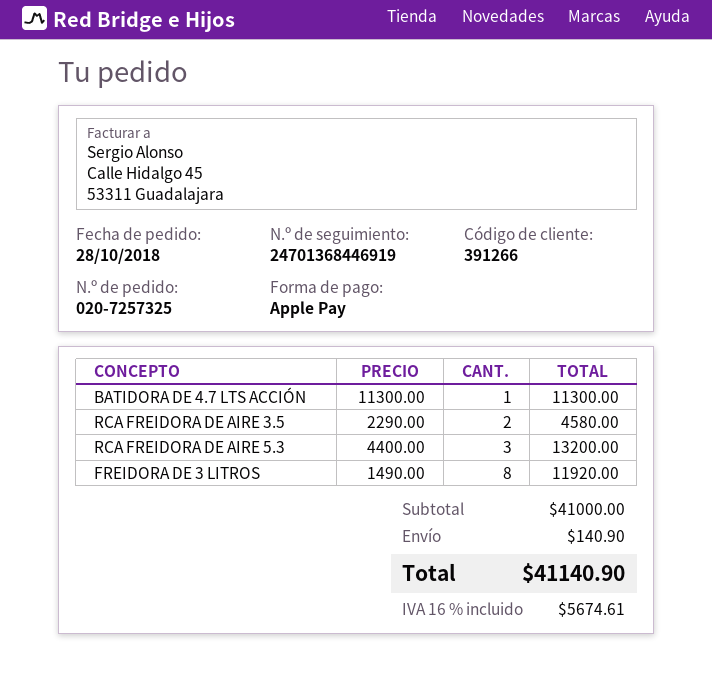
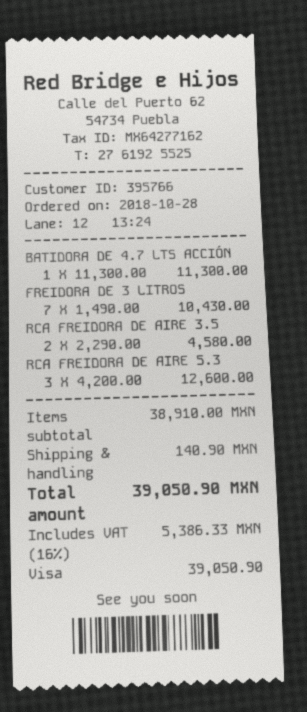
customer number: 391266 -> 395766
payment method: Apple Pay -> Visa
RCA FREIDORA DE AIRE 5.3: 3 x 4400.00 = 13200.00 -> 3 x 4200.00 = 12600.00
FREIDORA DE 3 LITROS: 8 x 1490.00 = 11920.00 -> 7 x 1490.00 = 10430.00
subtotal: 41000.00 -> 38910.00
tax: 16% = 5674.61 -> 16% = 5386.33
total: 41140.90 -> 39050.90

